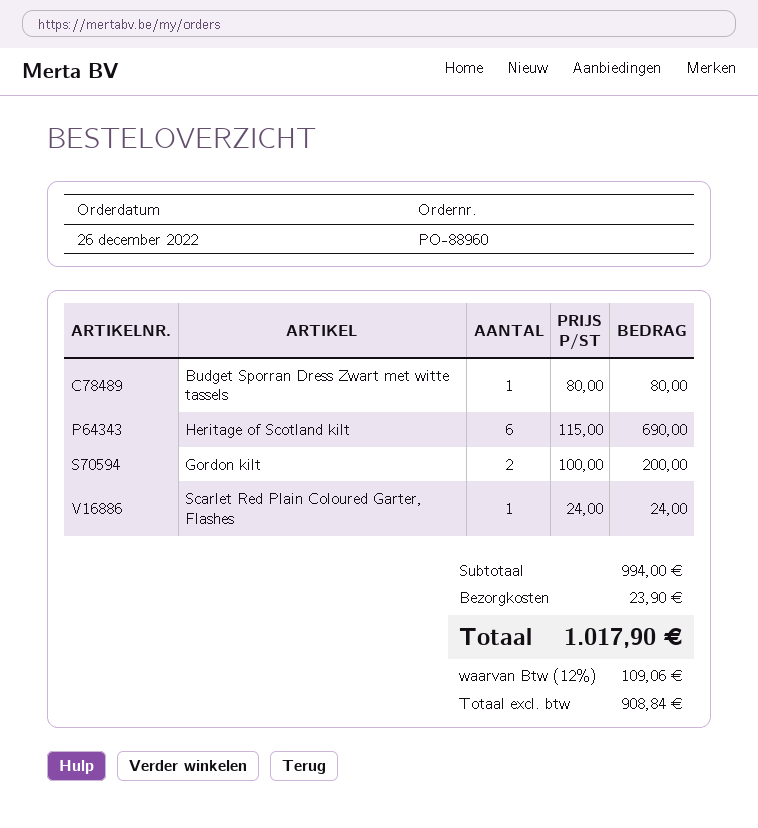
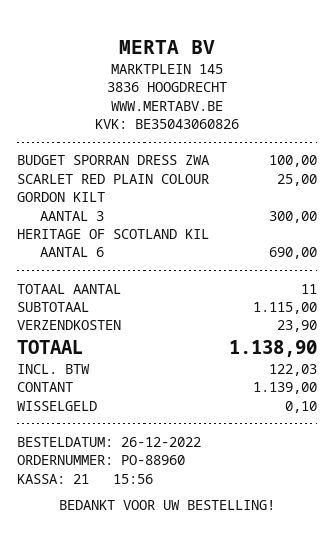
Budget Sporran Dress Zwart met witte tassels: 1 for 80.00 -> 1 for 100.00
Gordon kilt: 2 for 200.00 -> 3 for 300.00
Scarlet Red Plain Coloured Garter, Flashes: 1 for 24.00 -> 1 for 25.00
subtotal: 994.00 -> 1115.00
tax: 109.06 -> 122.03
total: 1017.90 -> 1138.90

